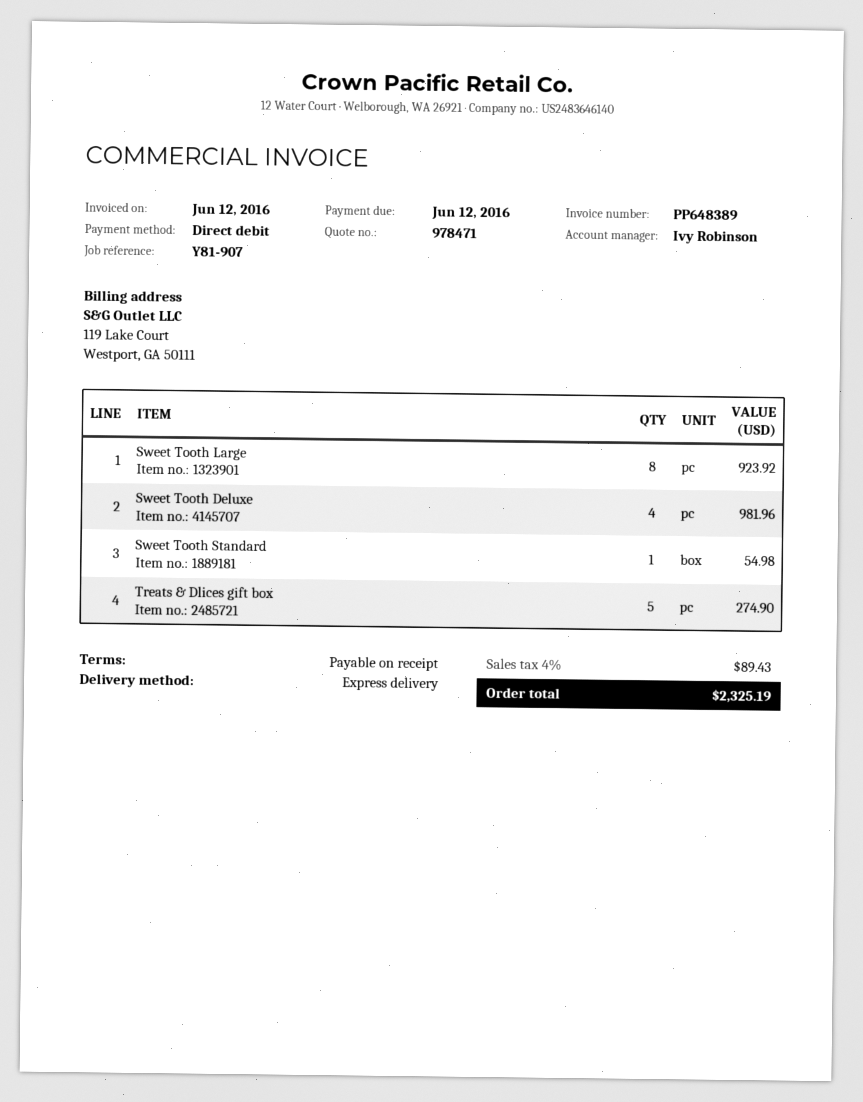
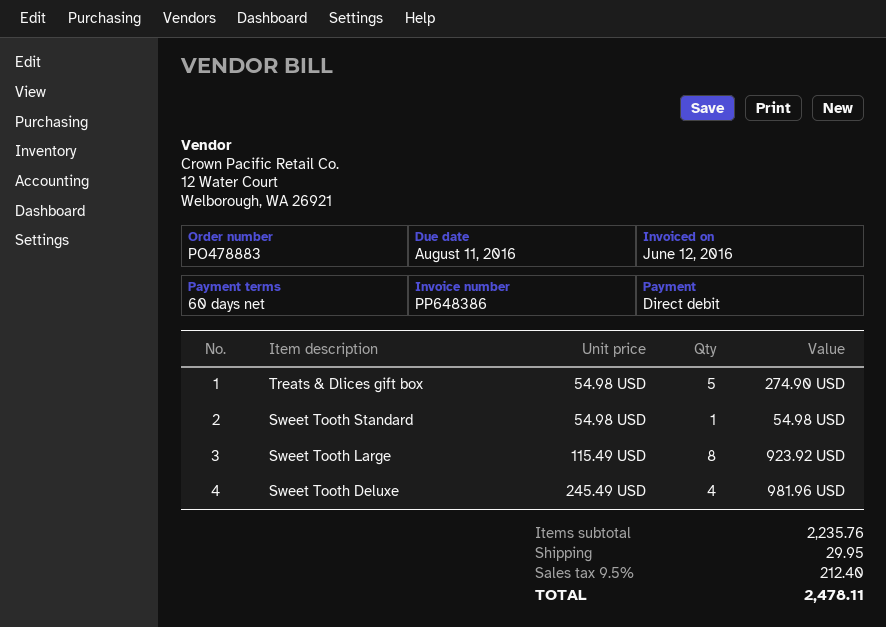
invoice number: PP648389 -> PP648386
payment terms: on receipt -> 60 days
due date: 2016-06-12 -> 2016-08-11
shipping: none -> 29.95
tax: 4% = 89.43 -> 9.5% = 212.40
total: 2325.19 -> 2478.11

